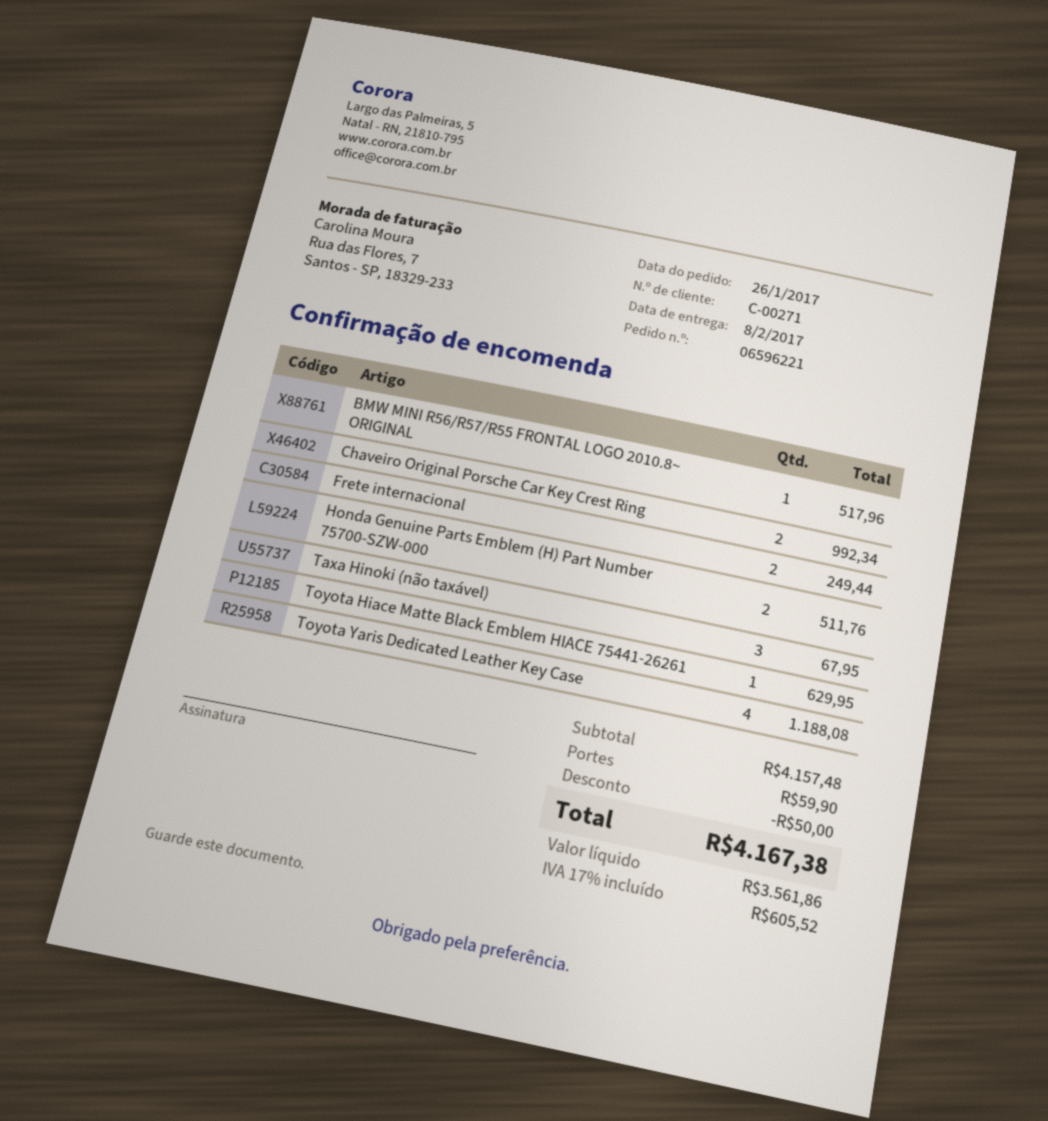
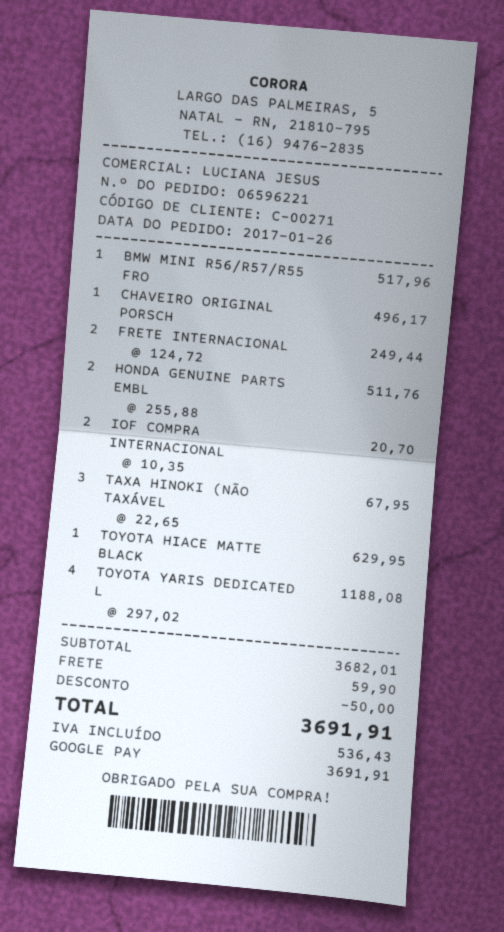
Chaveiro Original Porsche Car Key Crest Ring: 2 for 992.34 -> 1 for 496.17
IOF COMPRA INTERNACIONAL: none -> 2 for 20.70
subtotal: 4157.48 -> 3682.01
tax: 605.52 -> 536.43
total: 4167.38 -> 3691.91

